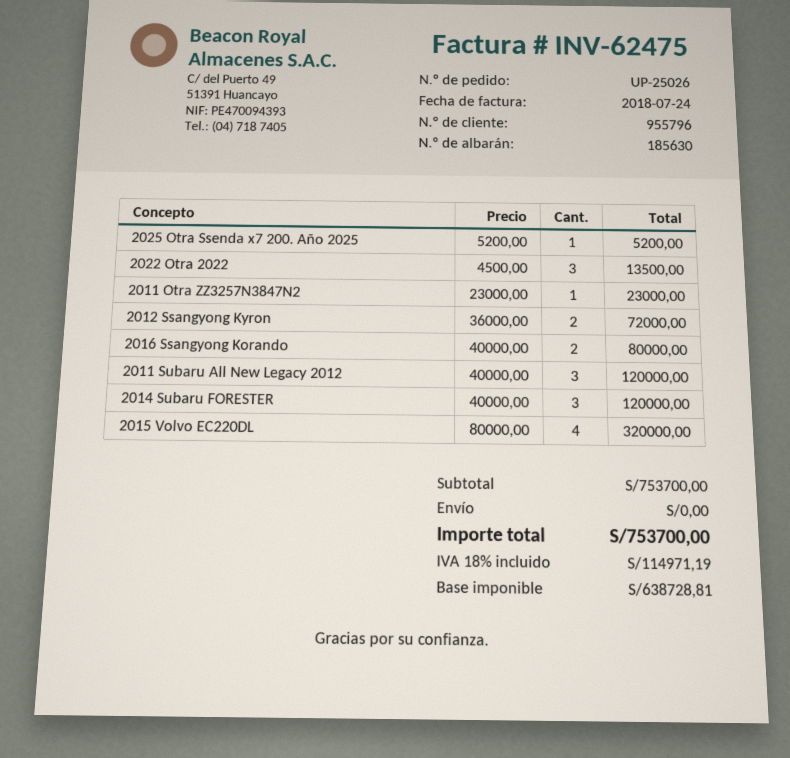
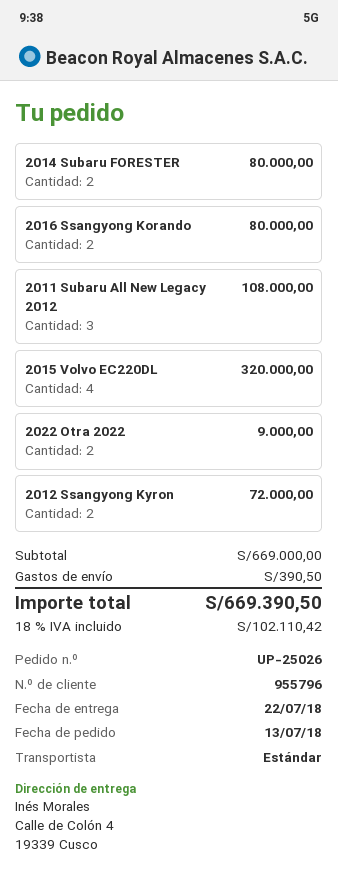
2025 Otra Ssenda x7 200. Año 2025: 1 for 5200.00 -> none
2022 Otra 2022: 3 for 13500.00 -> 2 for 9000.00
2011 Otra ZZ3257N3847N2: 1 for 23000.00 -> none
2011 Subaru All New Legacy 2012: 3 for 120000.00 -> 3 for 108000.00
2014 Subaru FORESTER: 3 for 120000.00 -> 2 for 80000.00
subtotal: 753700.00 -> 669000.00
shipping: 0.00 -> 390.50
tax: 18% = 114971.19 -> 18% = 102110.42
total: 753700.00 -> 669390.50

